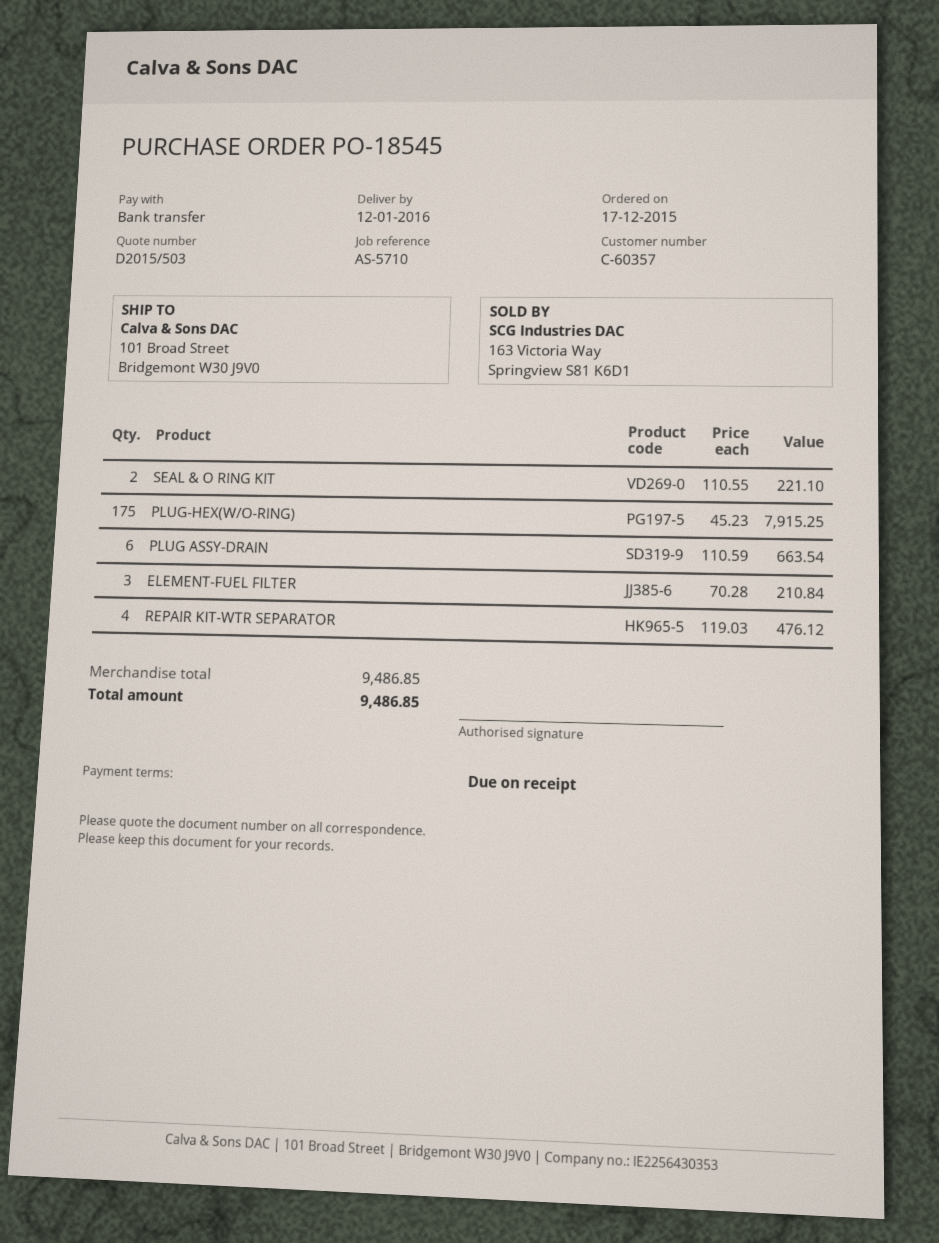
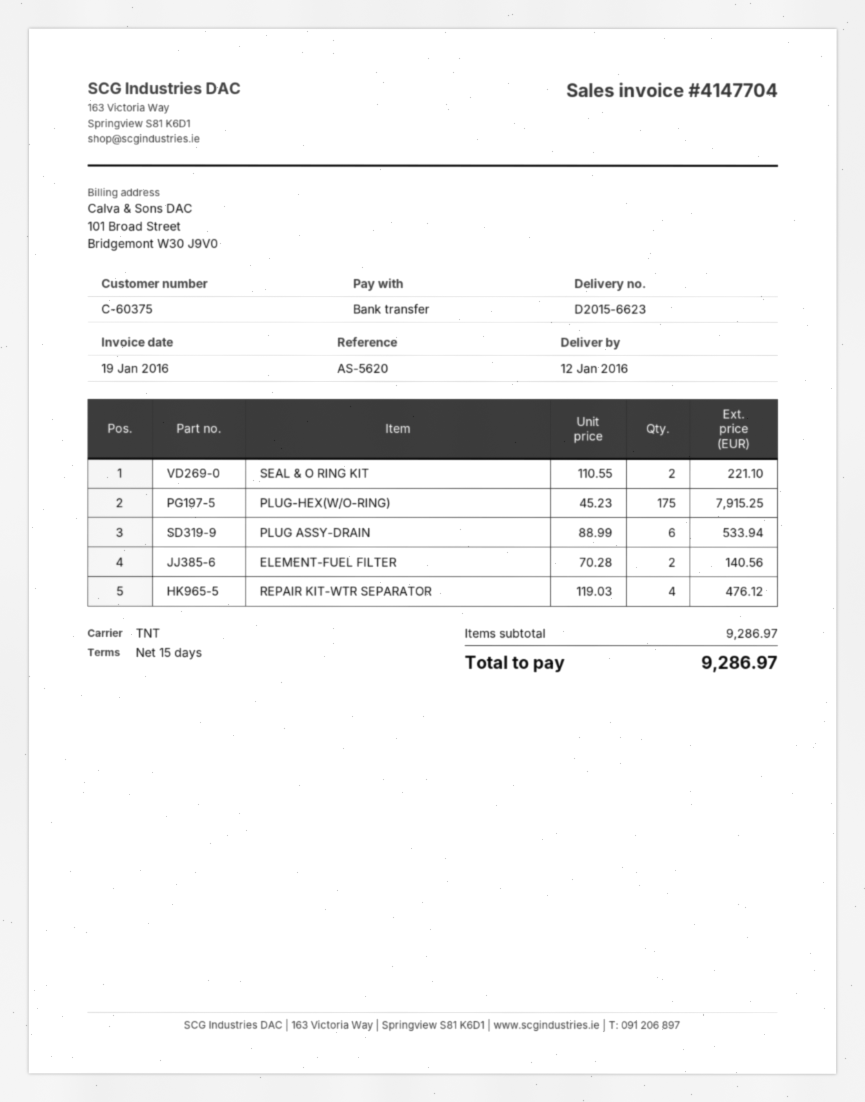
payment terms: on receipt -> 15 days
customer number: C-60357 -> C-60375
reference: AS-5710 -> AS-5620
PLUG ASSY-DRAIN: 6 x 110.59 = 663.54 -> 6 x 88.99 = 533.94
ELEMENT-FUEL FILTER: 3 x 70.28 = 210.84 -> 2 x 70.28 = 140.56
subtotal: 9486.85 -> 9286.97
total: 9486.85 -> 9286.97

